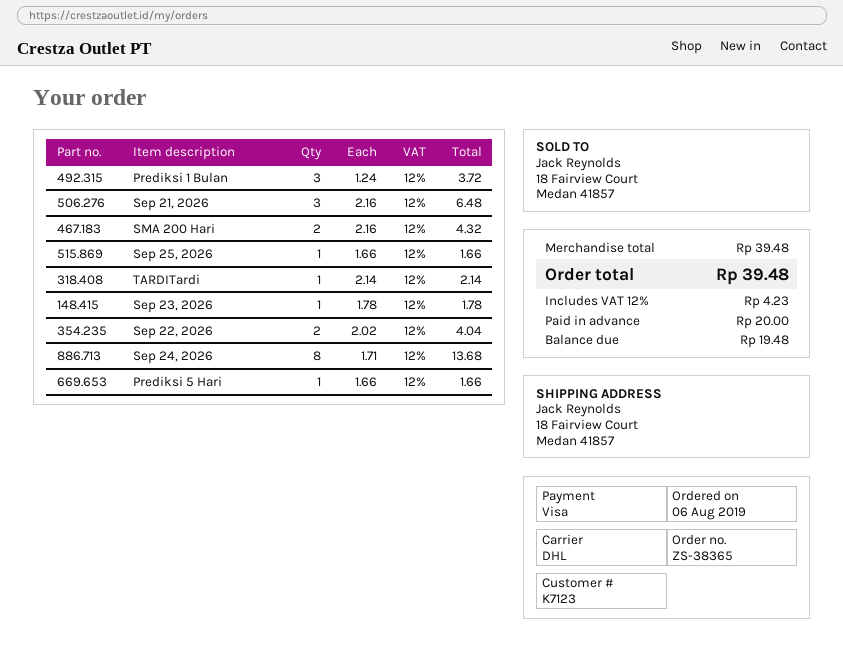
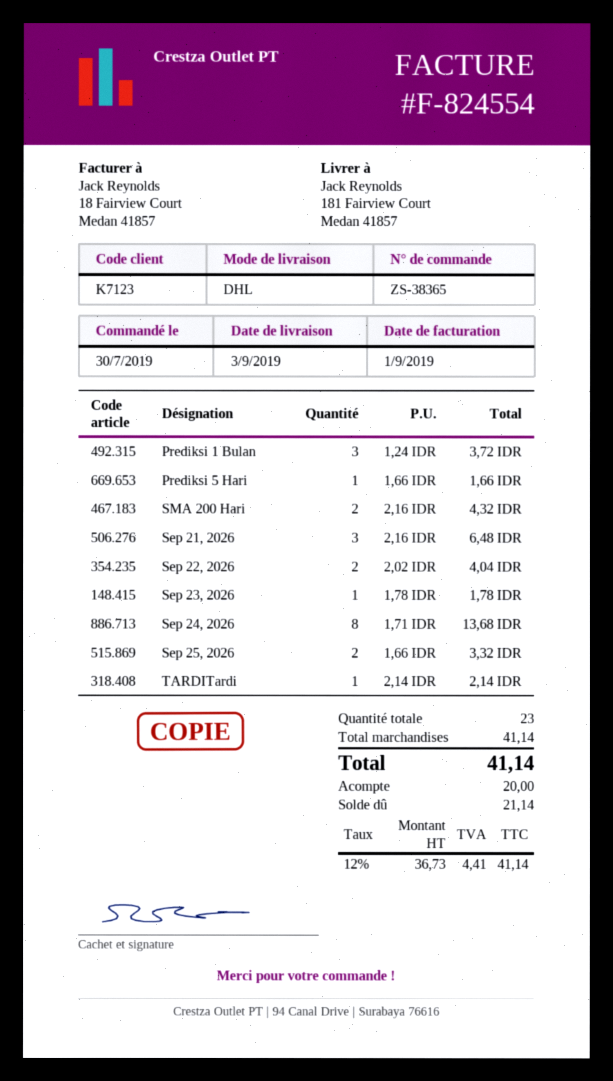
order date: 2019-08-06 -> 2019-07-30
ship to: 18 Fairview Court, Medan 41857 -> 181 Fairview Court, Medan 41857
Sep 25, 2026: 1 x 1.66 = 1.66 -> 2 x 1.66 = 3.32
subtotal: 39.48 -> 41.14
tax: 12% = 4.23 -> 12% = 4.41
total: 39.48 -> 41.14
balance: 19.48 -> 21.14

